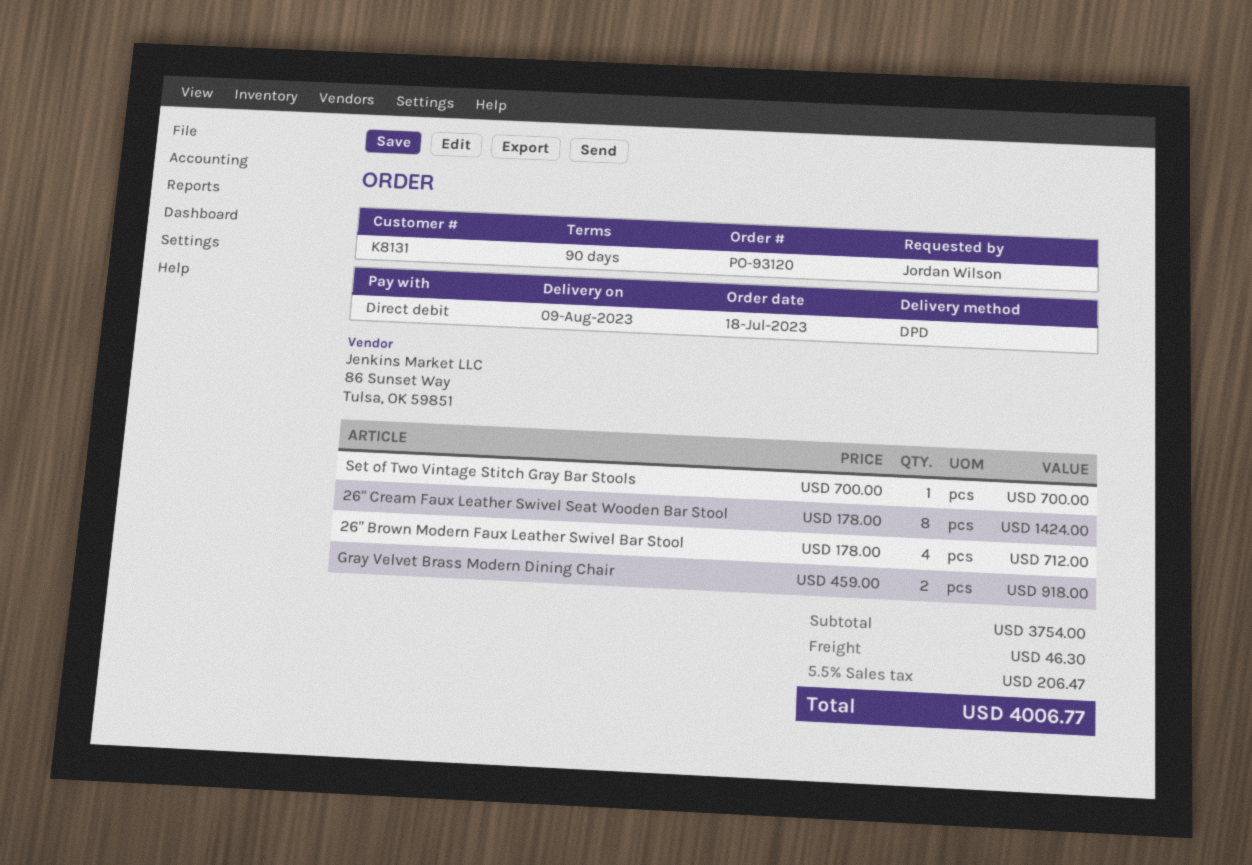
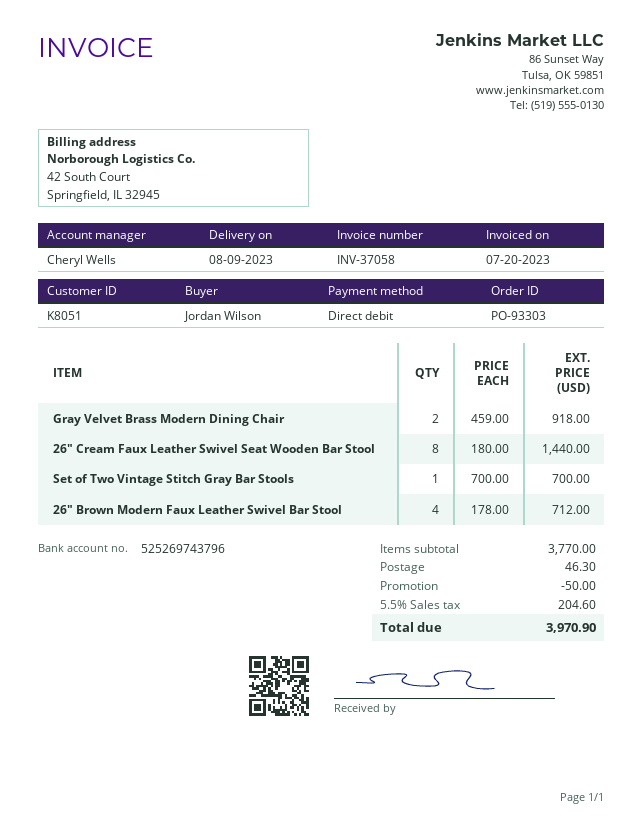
order number: PO-93120 -> PO-93303
customer number: K8131 -> K8051
26" Cream Faux Leather Swivel Seat Wooden Bar Stool: 8 x 178.00 = 1424.00 -> 8 x 180.00 = 1440.00
subtotal: 3754.00 -> 3770.00
discount: none -> 50.00
tax: 5.5% = 206.47 -> 5.5% = 204.60
total: 4006.77 -> 3970.90

